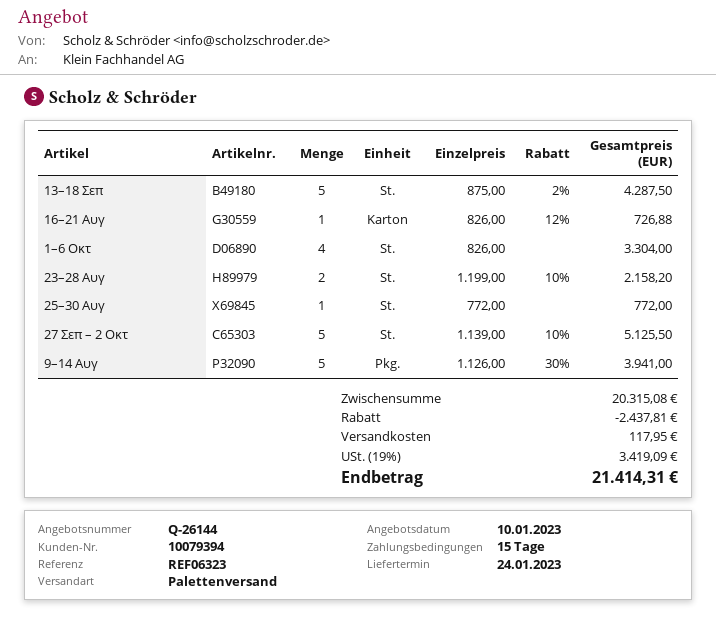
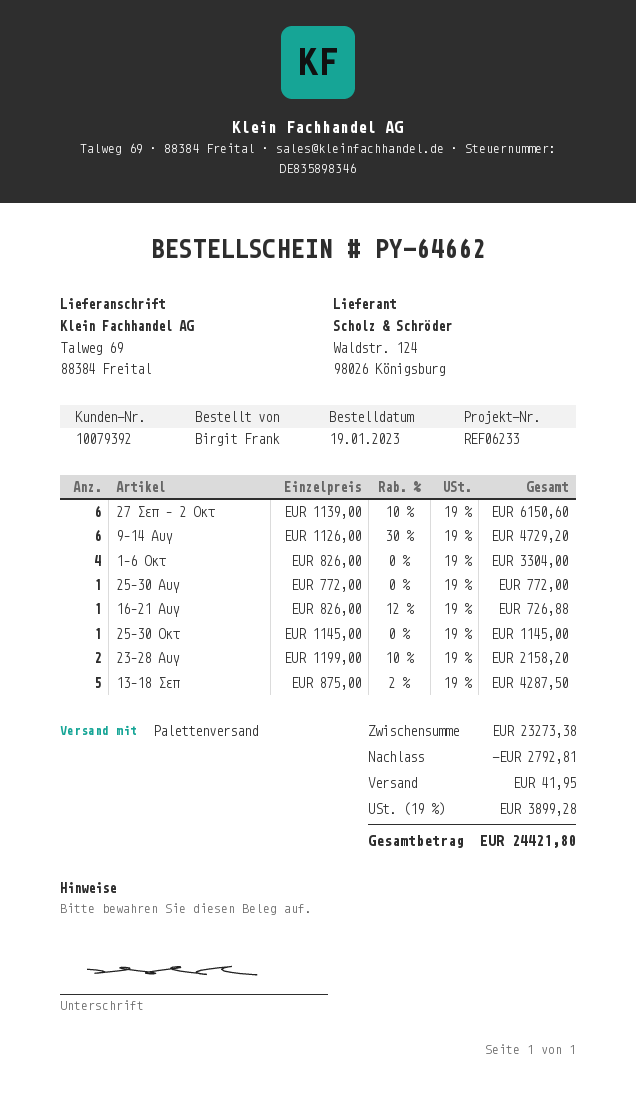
customer number: 10079394 -> 10079392
reference: REF06323 -> REF06233
27 Σεπ – 2 Οκτ: 5 x 1139.00 - 10% = 5125.50 -> 6 x 1139.00 - 10% = 6150.60
9–14 Αυγ: 5 x 1126.00 - 30% = 3941.00 -> 6 x 1126.00 - 30% = 4729.20
25–30 Οκτ: none -> 1 x 1145.00 = 1145.00
subtotal: 20315.08 -> 23273.38
discount: 2437.81 -> 2792.81
shipping: 117.95 -> 41.95
tax: 19% = 3419.09 -> 19% = 3899.28
total: 21414.31 -> 24421.80

